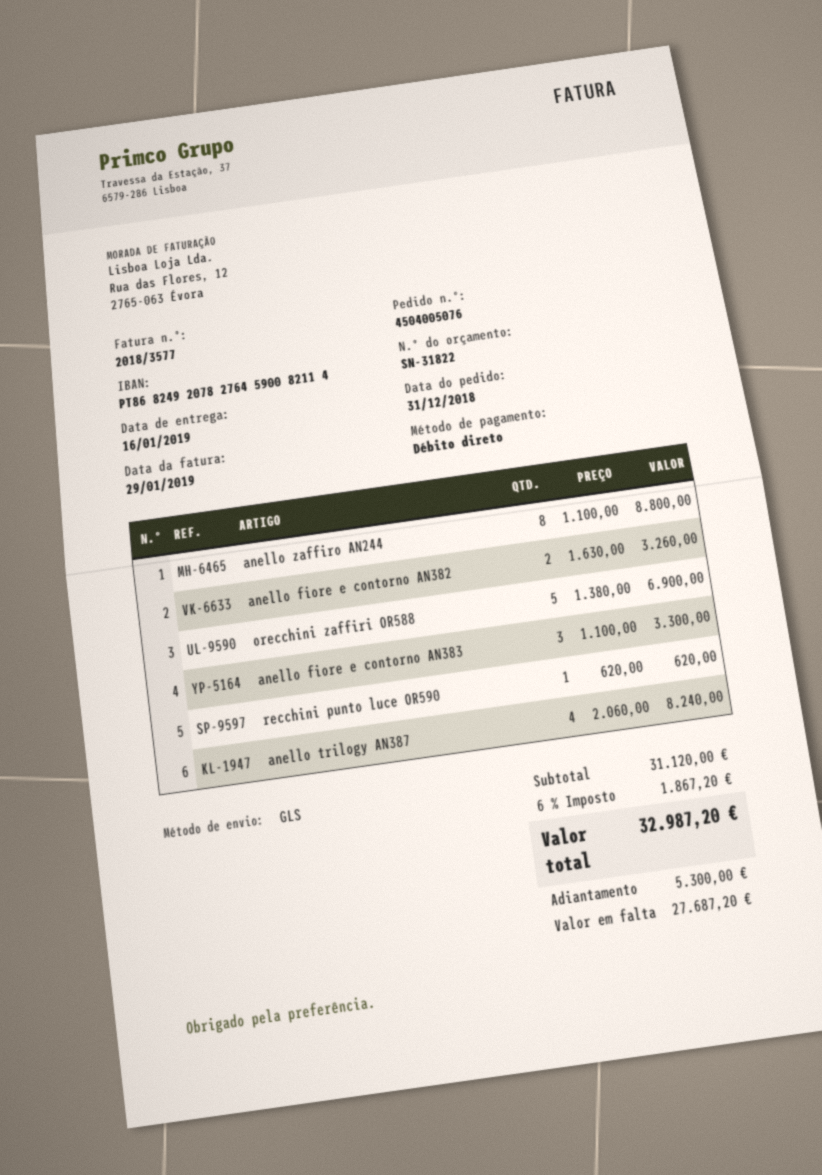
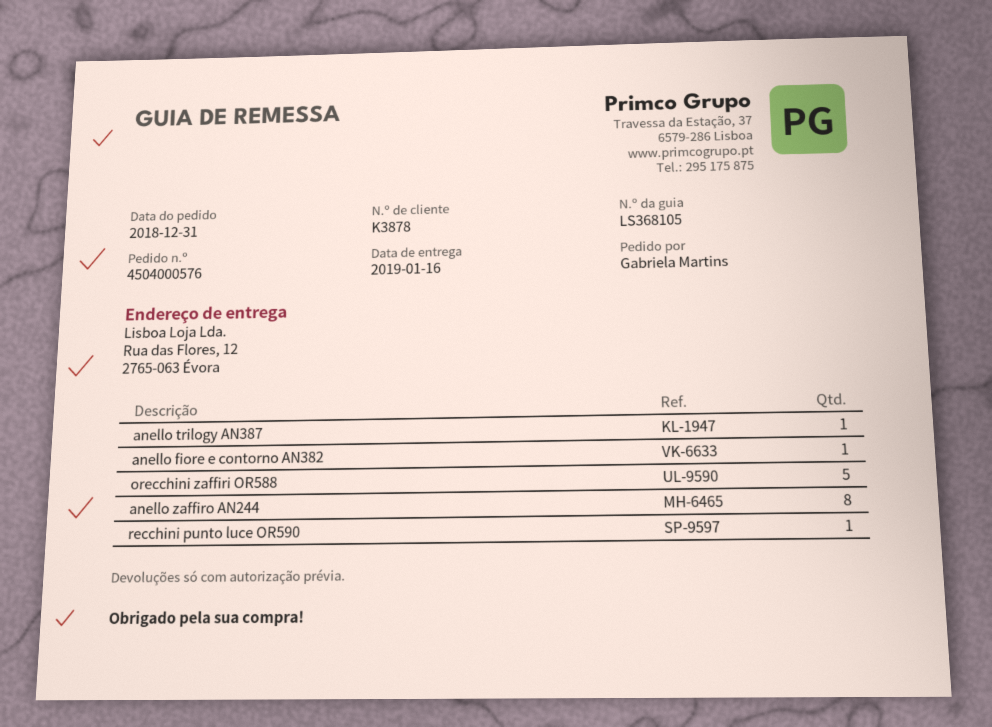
order number: 4504005076 -> 4504000576
anello fiore e contorno AN382: 2 -> 1
anello fiore e contorno AN383: 3 -> none
anello trilogy AN387: 4 -> 1

